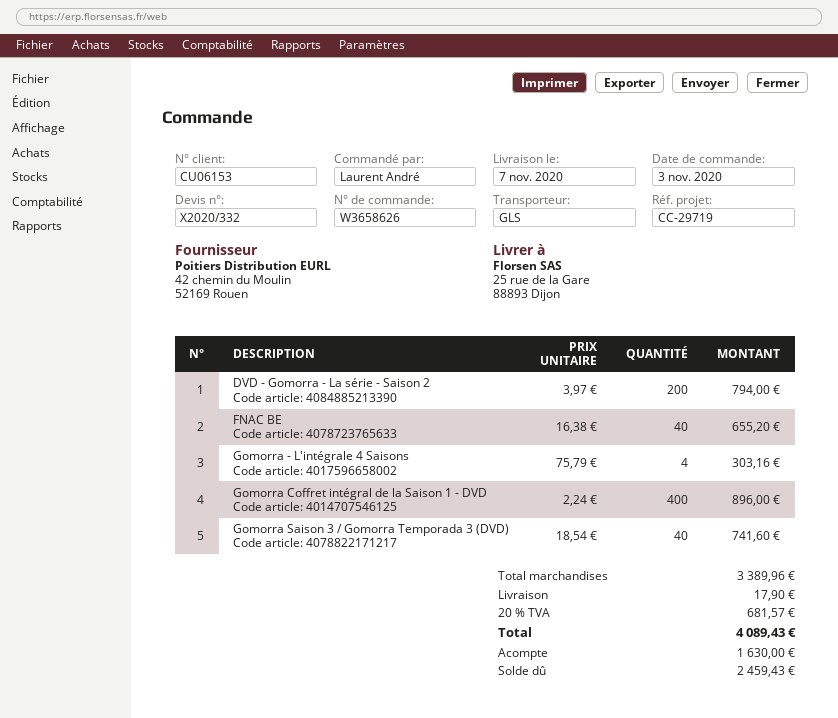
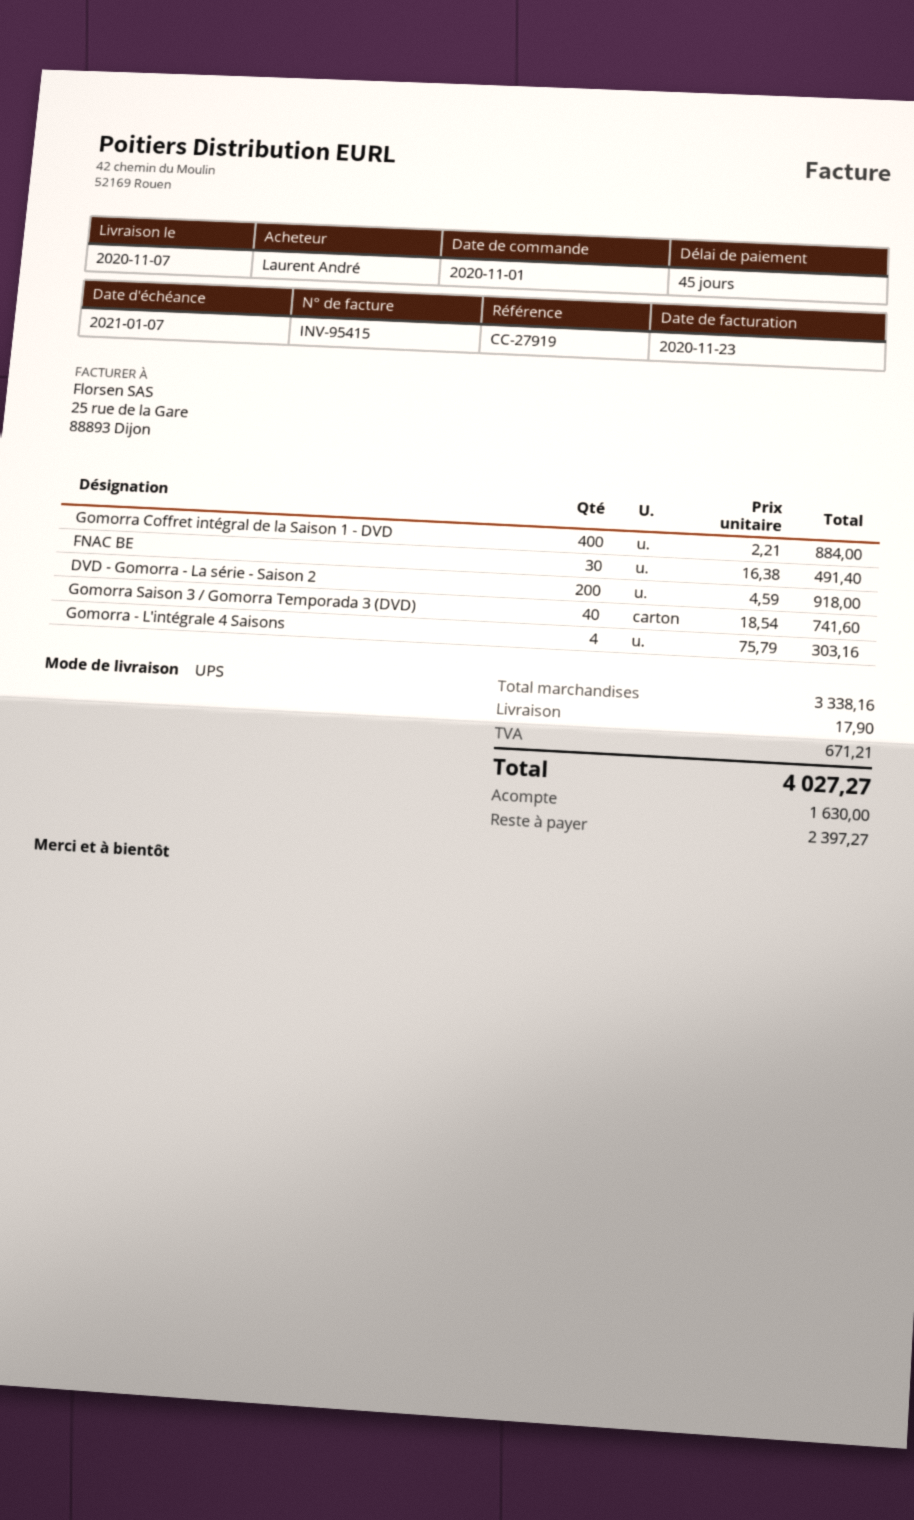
order date: 2020-11-03 -> 2020-11-01
reference: CC-29719 -> CC-27919
shipping method: GLS -> UPS
DVD - Gomorra - La série - Saison 2: 200 x 3.97 = 794.00 -> 200 x 4.59 = 918.00
FNAC BE: 40 x 16.38 = 655.20 -> 30 x 16.38 = 491.40
Gomorra Coffret intégral de la Saison 1 - DVD: 400 x 2.24 = 896.00 -> 400 x 2.21 = 884.00
subtotal: 3389.96 -> 3338.16
tax: 681.57 -> 671.21
total: 4089.43 -> 4027.27
balance: 2459.43 -> 2397.27

